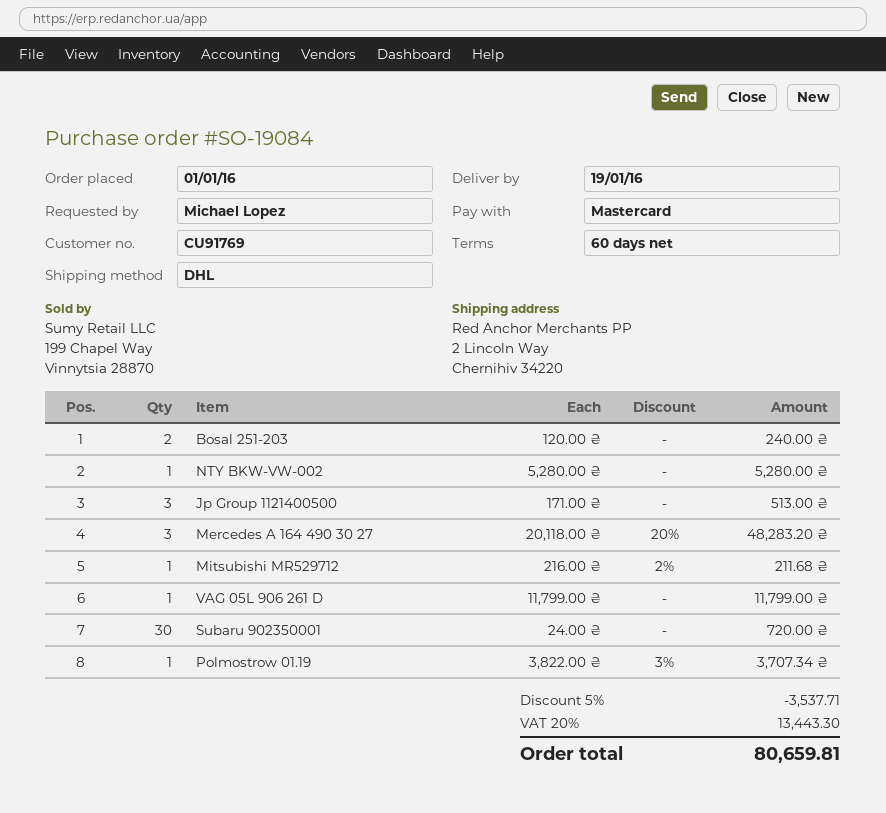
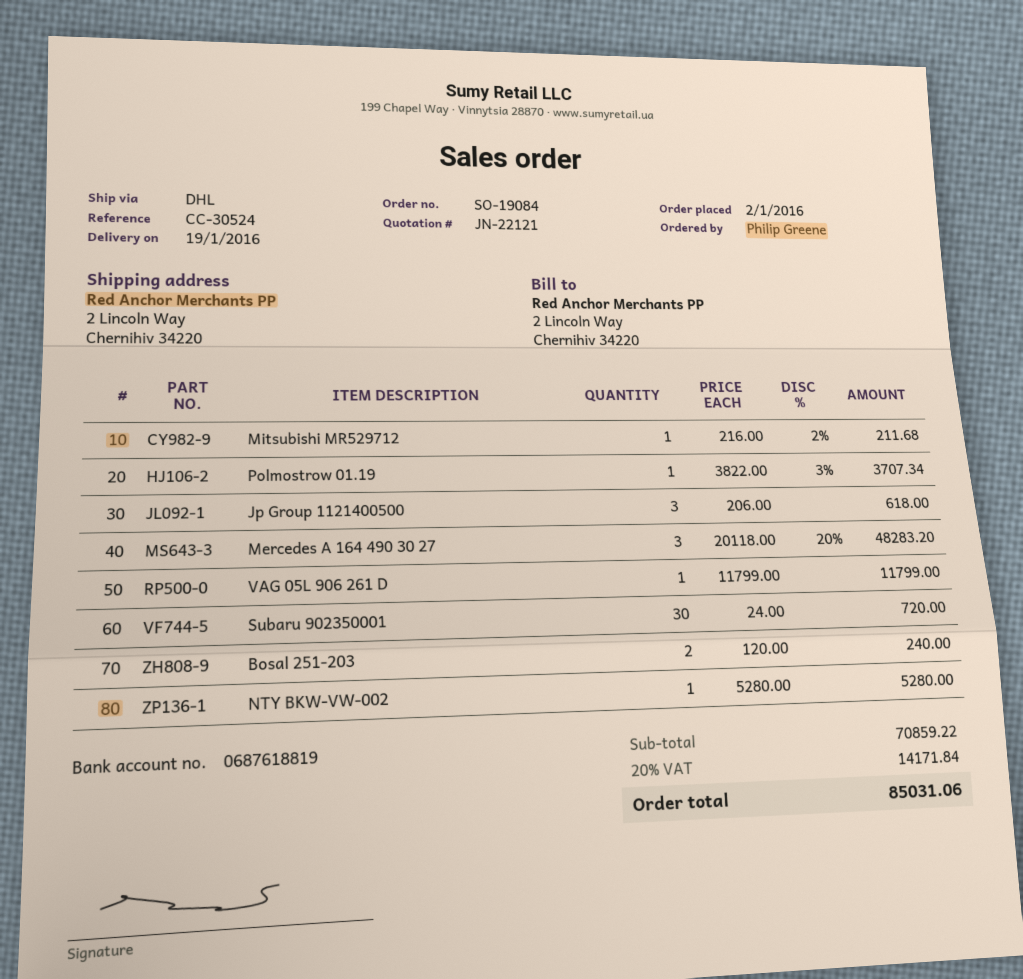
order date: 2016-01-01 -> 2016-01-02
ordered by: Michael Lopez -> Philip Greene
Jp Group 1121400500: 3 x 171.00 = 513.00 -> 3 x 206.00 = 618.00
discount: 5% = 3537.71 -> none
tax: 20% = 13443.30 -> 20% = 14171.84
total: 80659.81 -> 85031.06

